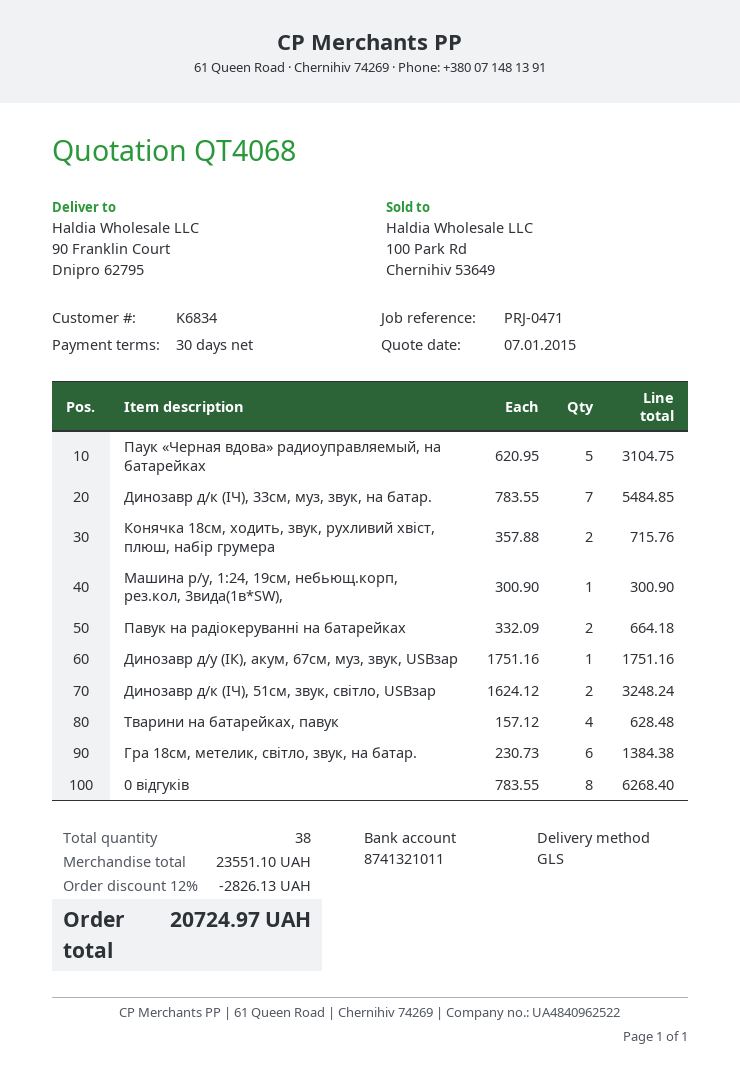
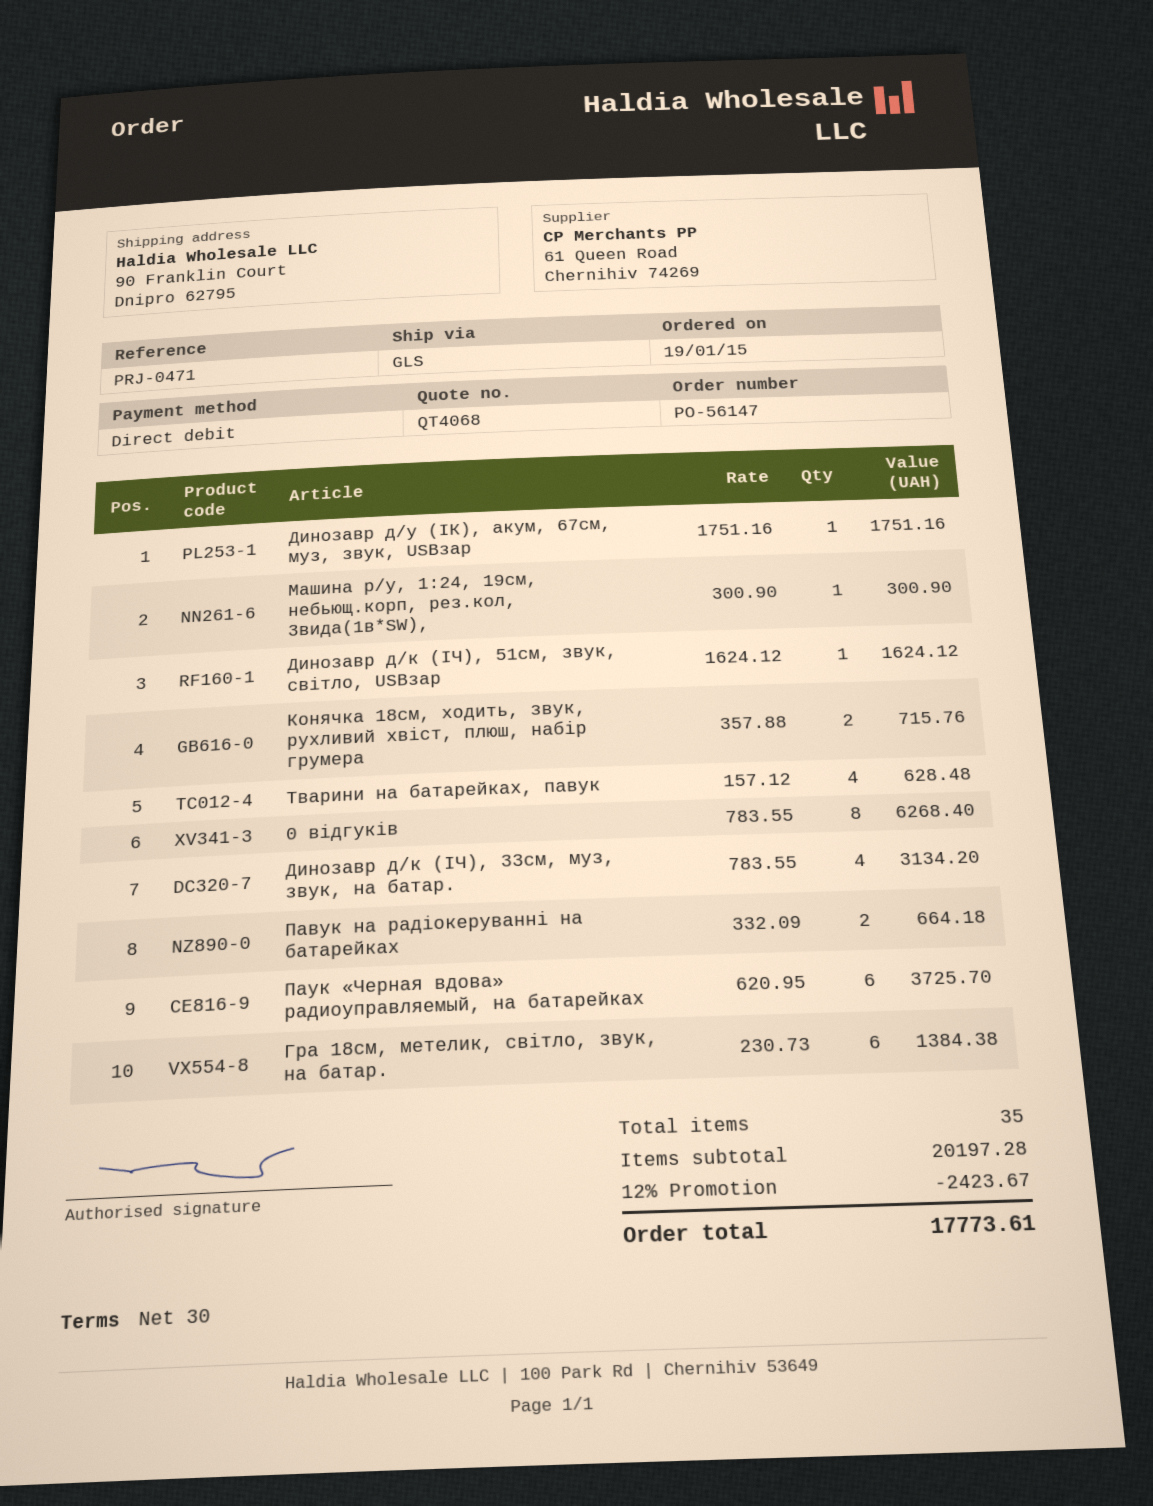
Паук «Черная вдова» радиоуправляемый, на батарейках: 5 x 620.95 = 3104.75 -> 6 x 620.95 = 3725.70
Динозавр д/к (ІЧ), 33см, муз, звук, на батар.: 7 x 783.55 = 5484.85 -> 4 x 783.55 = 3134.20
Динозавр д/к (ІЧ), 51см, звук, світло, USBзар: 2 x 1624.12 = 3248.24 -> 1 x 1624.12 = 1624.12
total quantity: 38 -> 35
subtotal: 23551.10 -> 20197.28
discount: 12% = 2826.13 -> 12% = 2423.67
total: 20724.97 -> 17773.61

